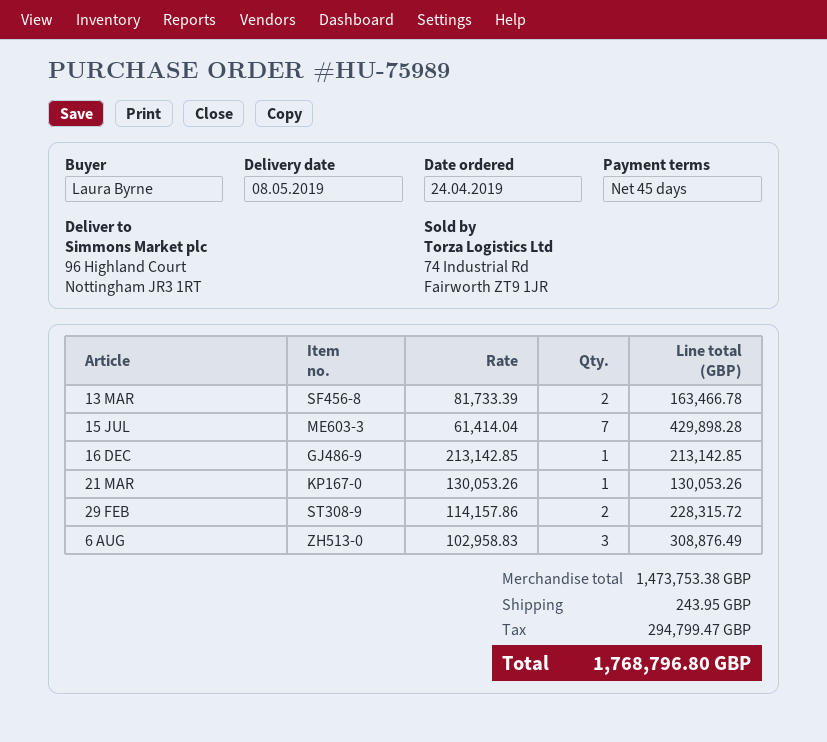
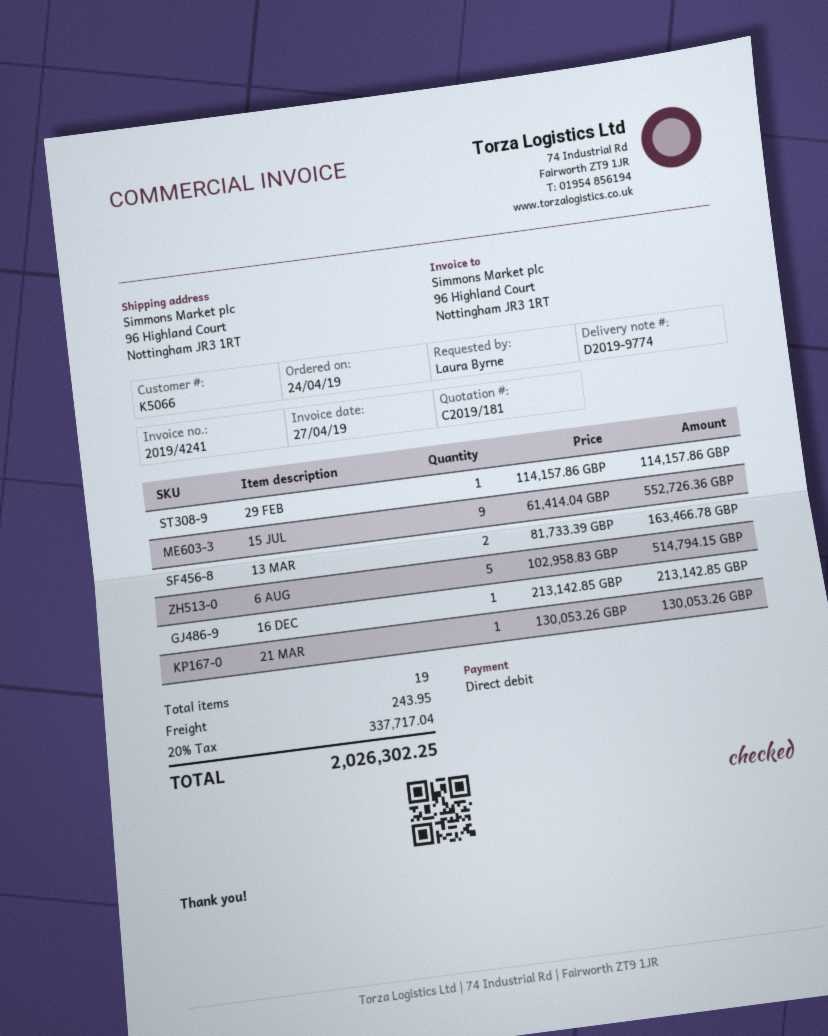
15 JUL: 7 x 61414.04 = 429898.28 -> 9 x 61414.04 = 552726.36
29 FEB: 2 x 114157.86 = 228315.72 -> 1 x 114157.86 = 114157.86
6 AUG: 3 x 102958.83 = 308876.49 -> 5 x 102958.83 = 514794.15
tax: 294799.47 -> 337717.04
total: 1768796.80 -> 2026302.25

